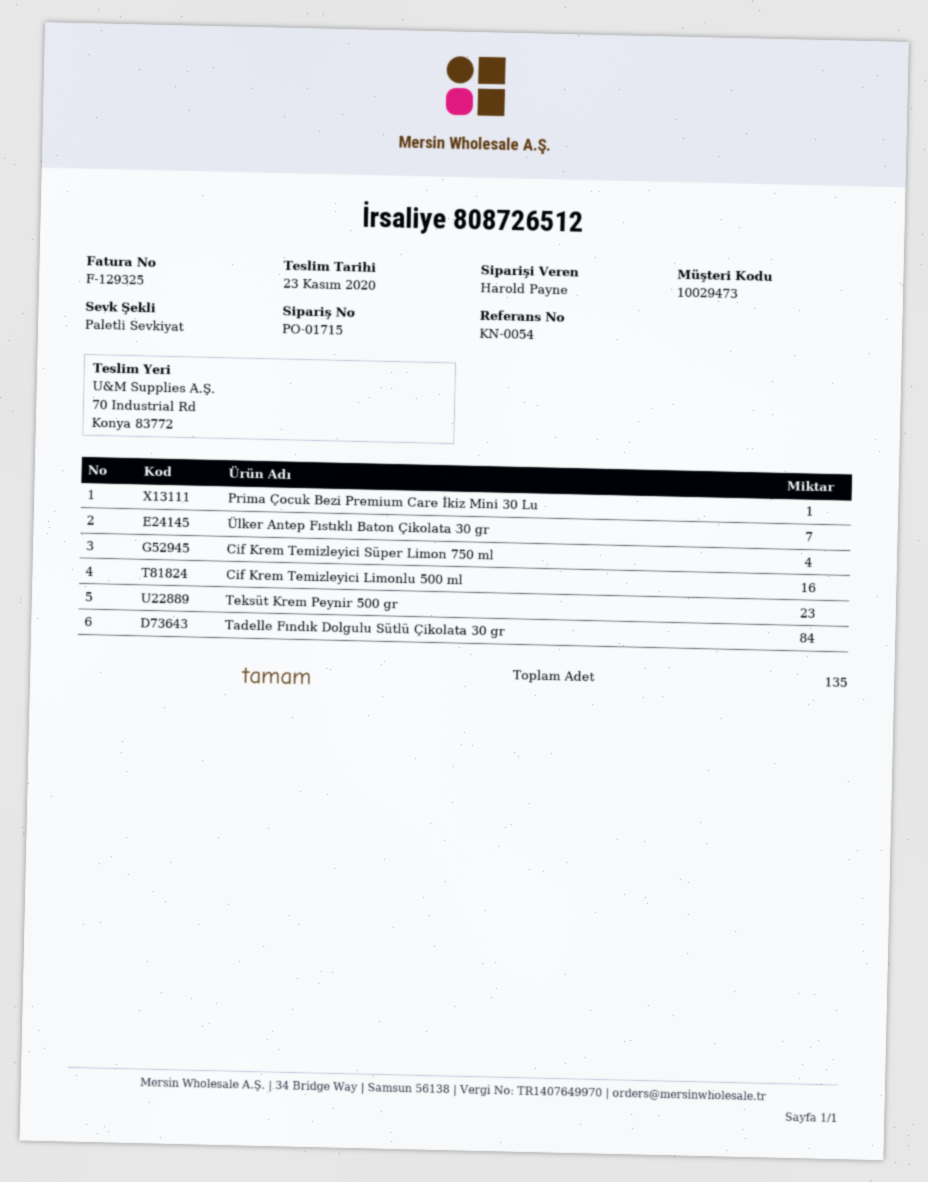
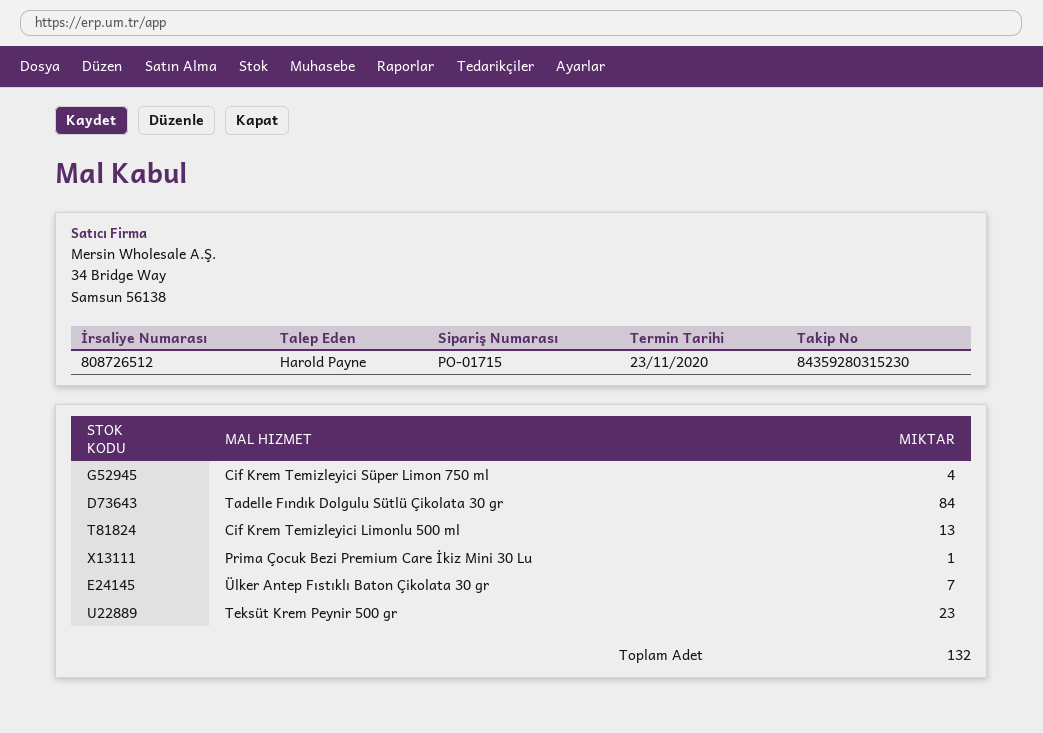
Cif Krem Temizleyici Limonlu 500 ml: 16 -> 13
total quantity: 135 -> 132

